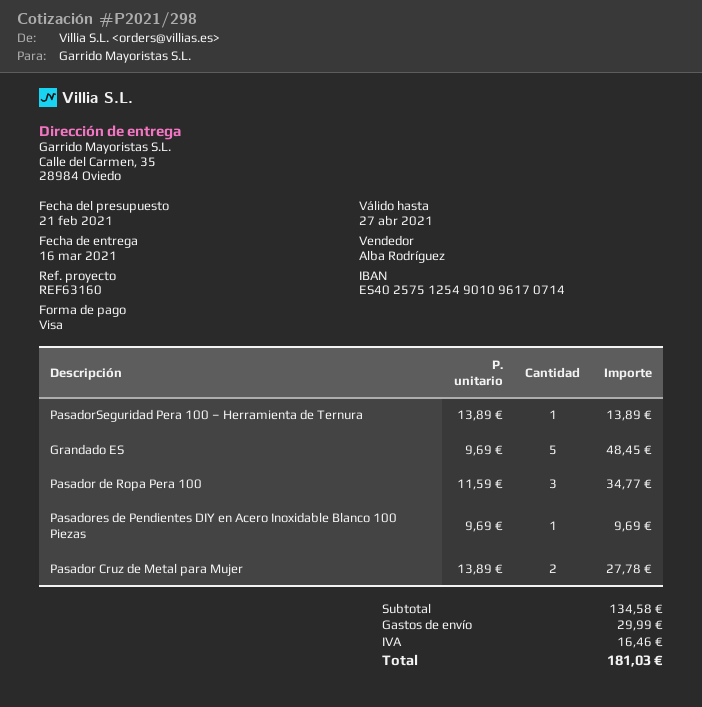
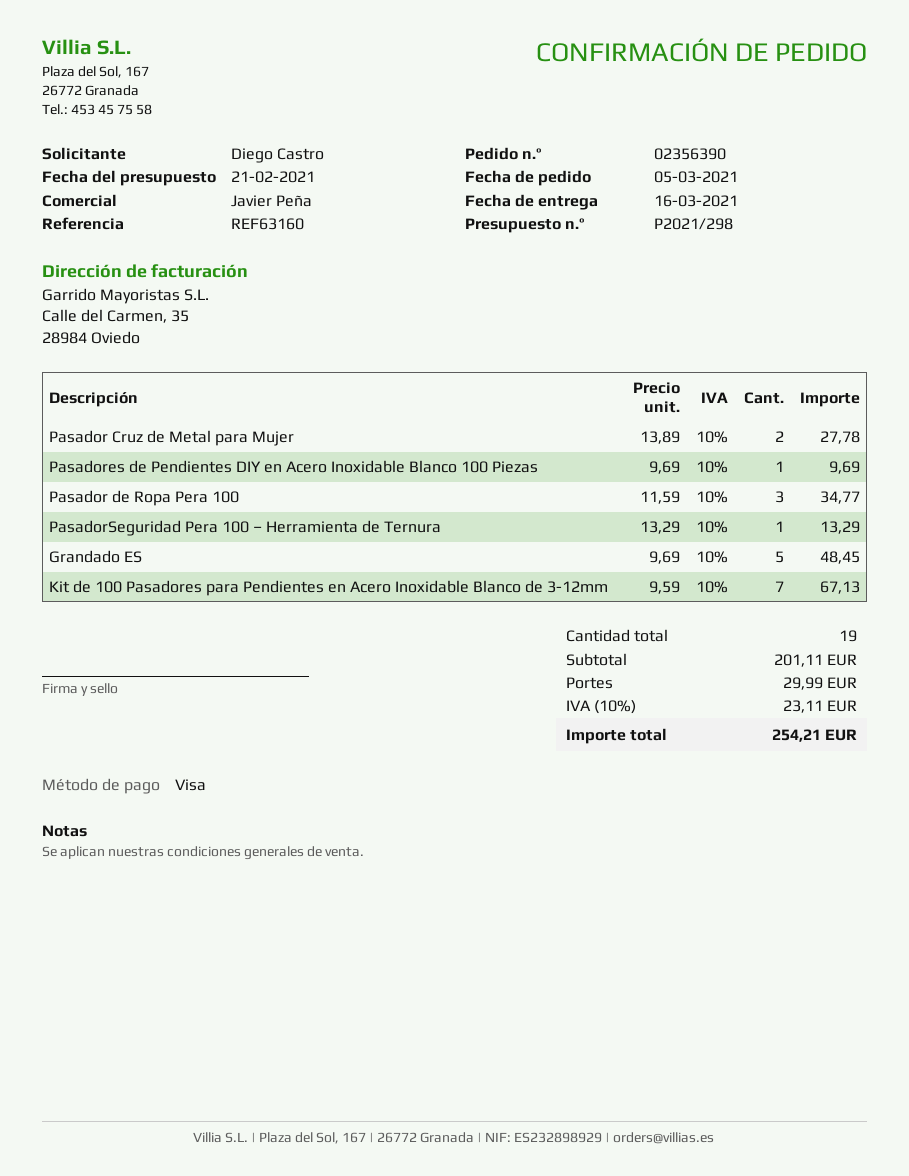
sales rep: Alba Rodríguez -> Javier Peña
PasadorSeguridad Pera 100 – Herramienta de Ternura: 1 x 13.89 = 13.89 -> 1 x 13.29 = 13.29
Kit de 100 Pasadores para Pendientes en Acero Inoxidable Blanco de 3-12mm: none -> 7 x 9.59 = 67.13
subtotal: 134.58 -> 201.11
tax: 16.46 -> 23.11
total: 181.03 -> 254.21

